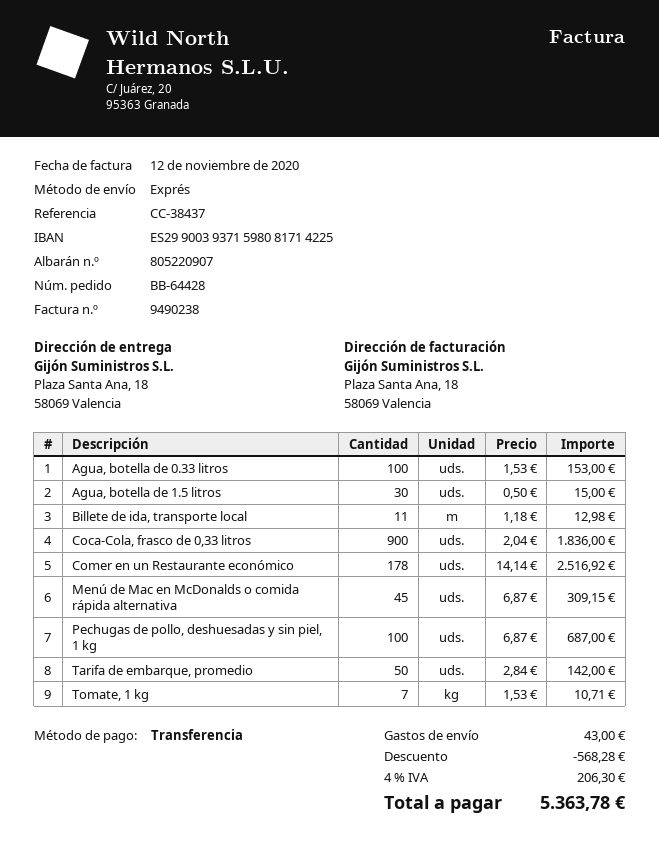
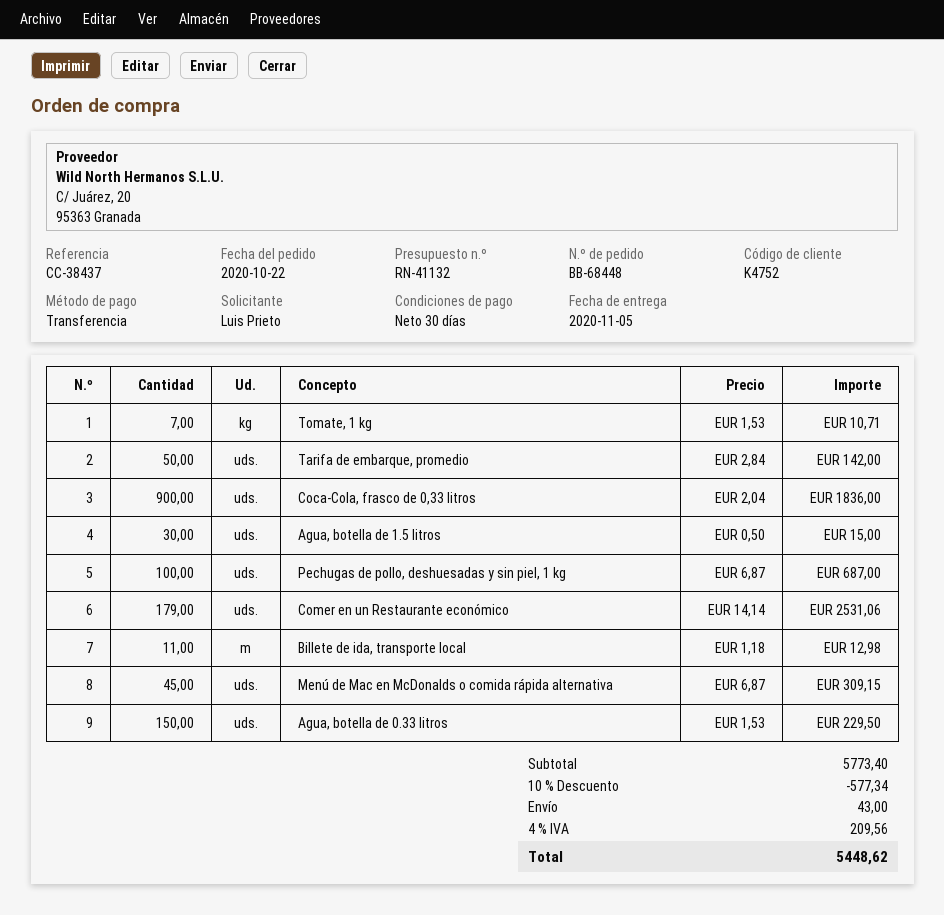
order number: BB-64428 -> BB-68448
Agua, botella de 0.33 litros: 100 x 1.53 = 153.00 -> 150 x 1.53 = 229.50
Comer en un Restaurante económico: 178 x 14.14 = 2516.92 -> 179 x 14.14 = 2531.06
discount: 568.28 -> 577.34
tax: 4% = 206.30 -> 4% = 209.56
total: 5363.78 -> 5448.62

